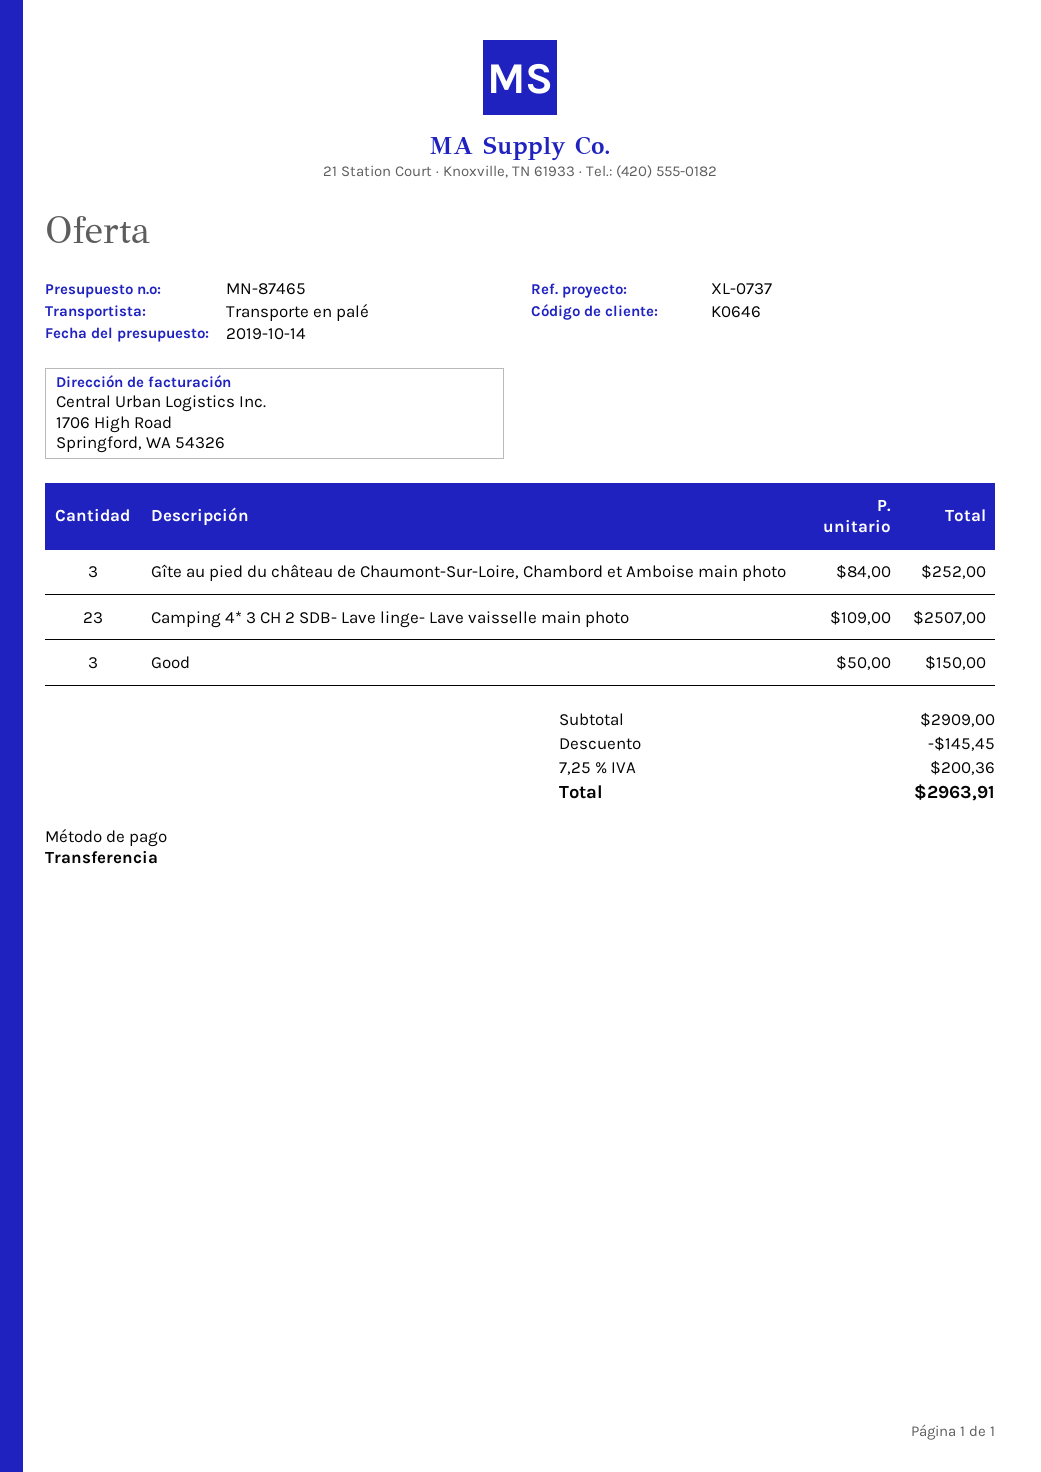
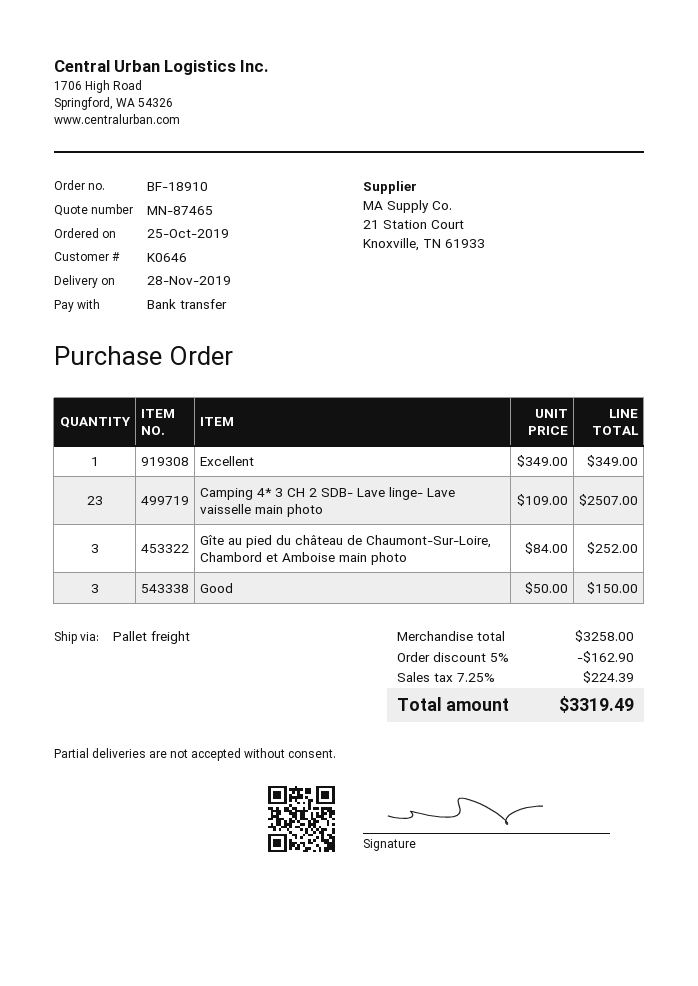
Excellent: none -> 1 x 349.00 = 349.00
subtotal: 2909.00 -> 3258.00
discount: 145.45 -> 162.90
tax: 7.25% = 200.36 -> 7.25% = 224.39
total: 2963.91 -> 3319.49

